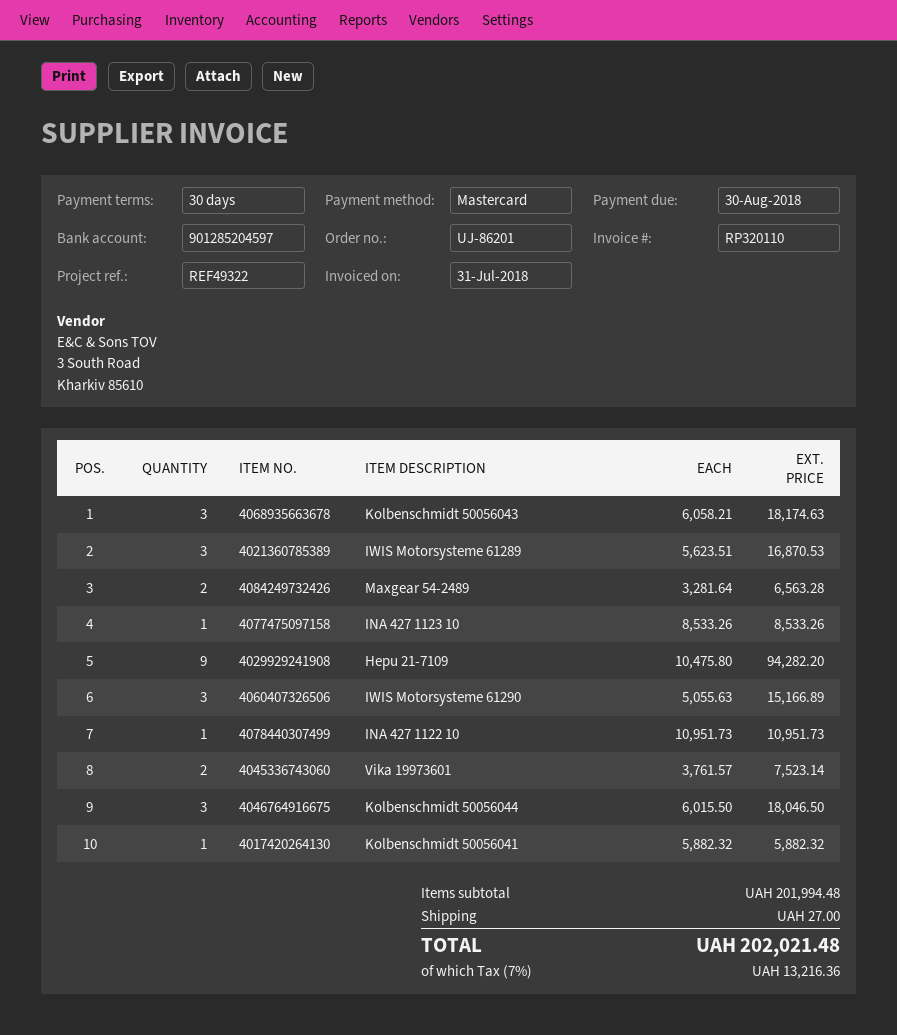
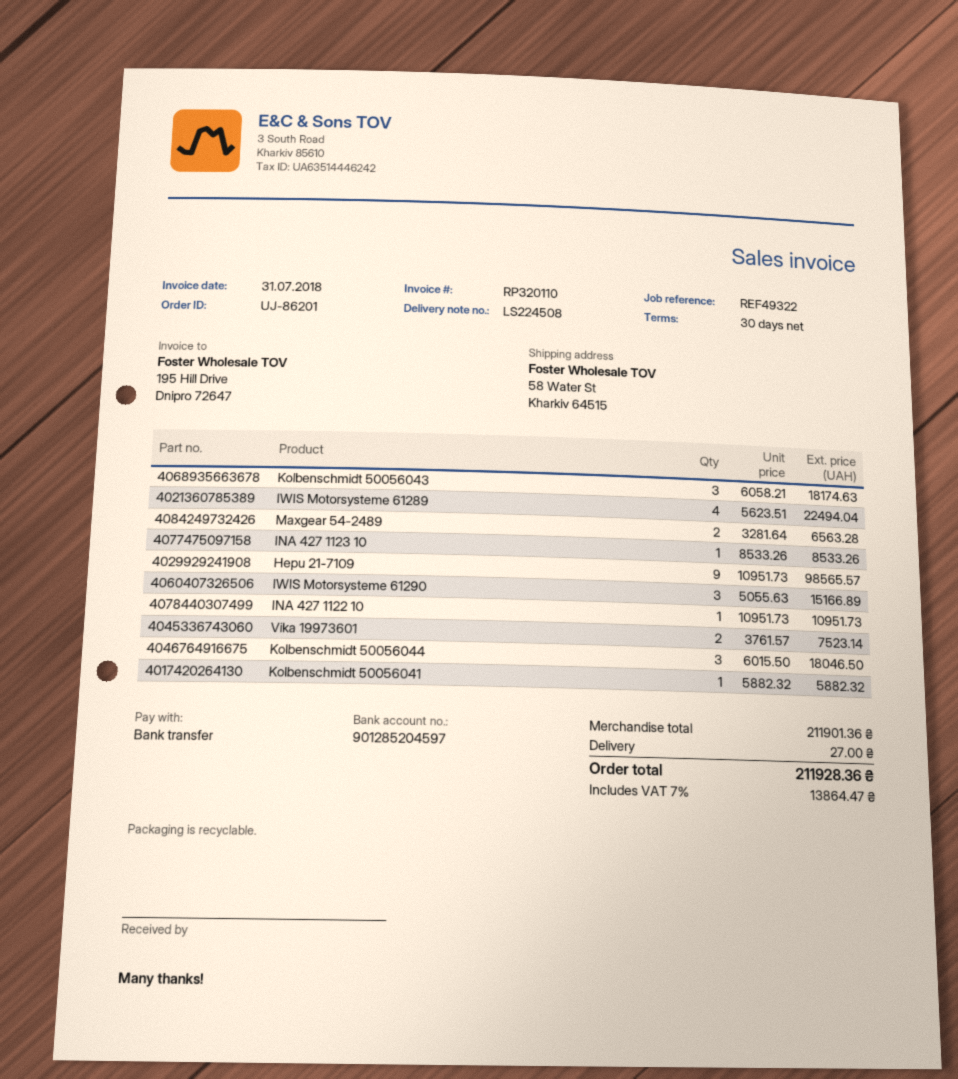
payment method: Mastercard -> bank transfer
IWIS Motorsysteme 61289: 3 x 5623.51 = 16870.53 -> 4 x 5623.51 = 22494.04
Hepu 21-7109: 9 x 10475.80 = 94282.20 -> 9 x 10951.73 = 98565.57
subtotal: 201994.48 -> 211901.36
tax: 7% = 13216.36 -> 7% = 13864.47
total: 202021.48 -> 211928.36

